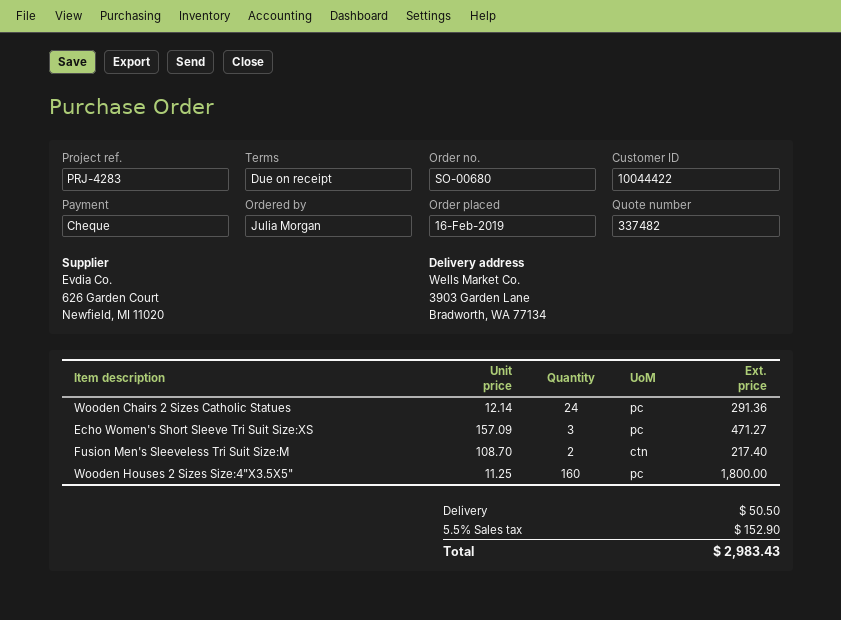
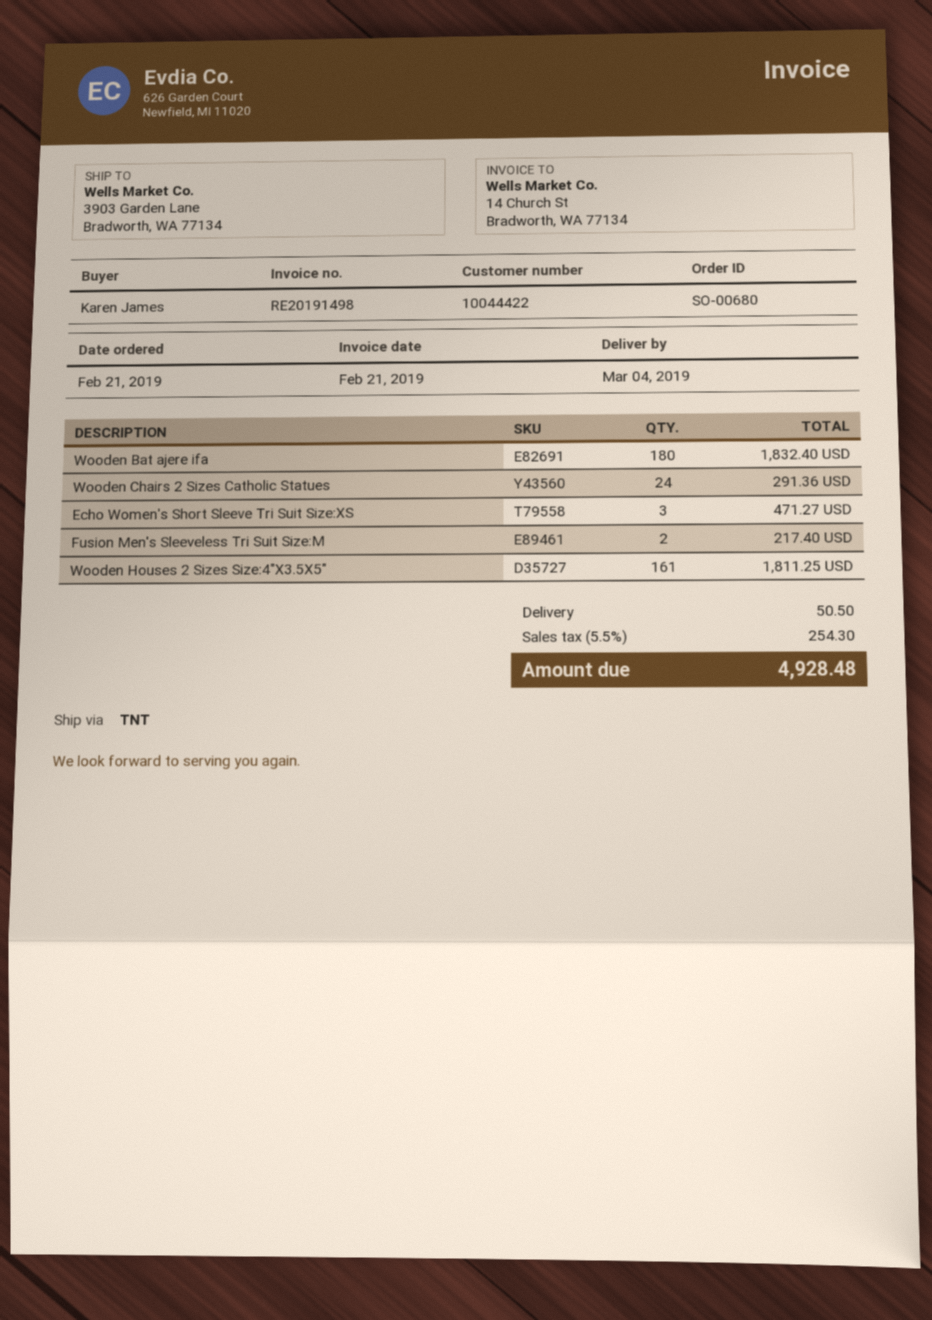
order date: 2019-02-16 -> 2019-02-21
ordered by: Julia Morgan -> Karen James
Wooden Houses 2 Sizes Size:4"X3.5X5": 160 for 1800.00 -> 161 for 1811.25
Wooden Bat ajere ifa: none -> 180 for 1832.40
tax: 5.5% = 152.90 -> 5.5% = 254.30
total: 2983.43 -> 4928.48

